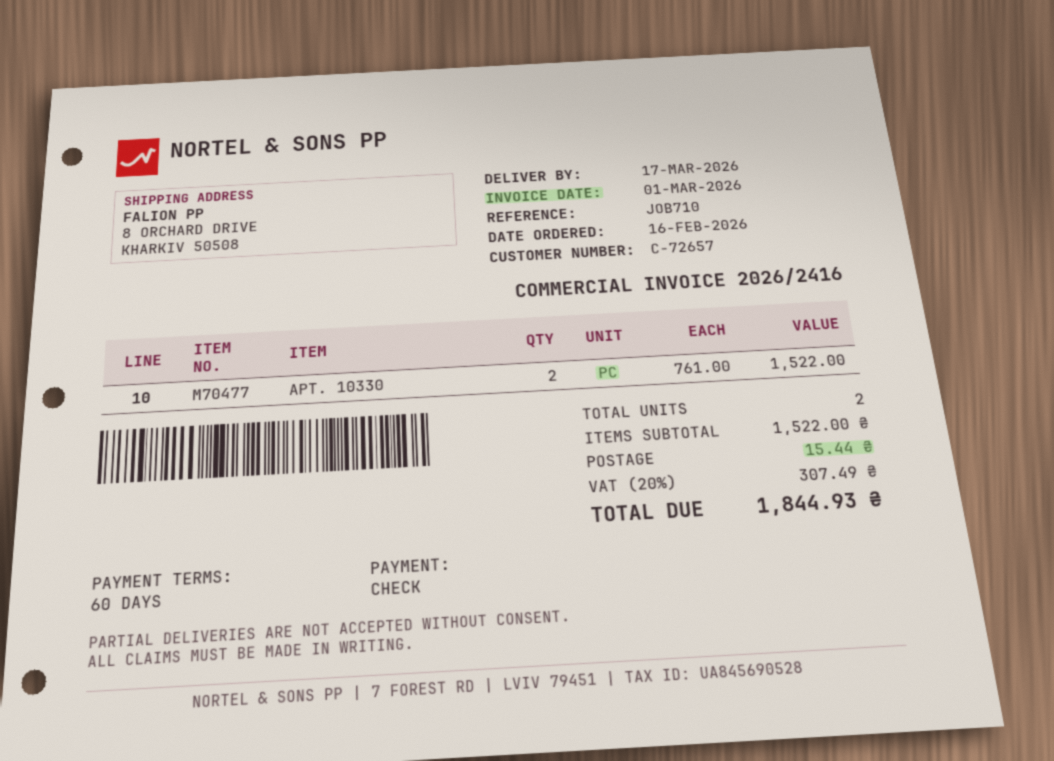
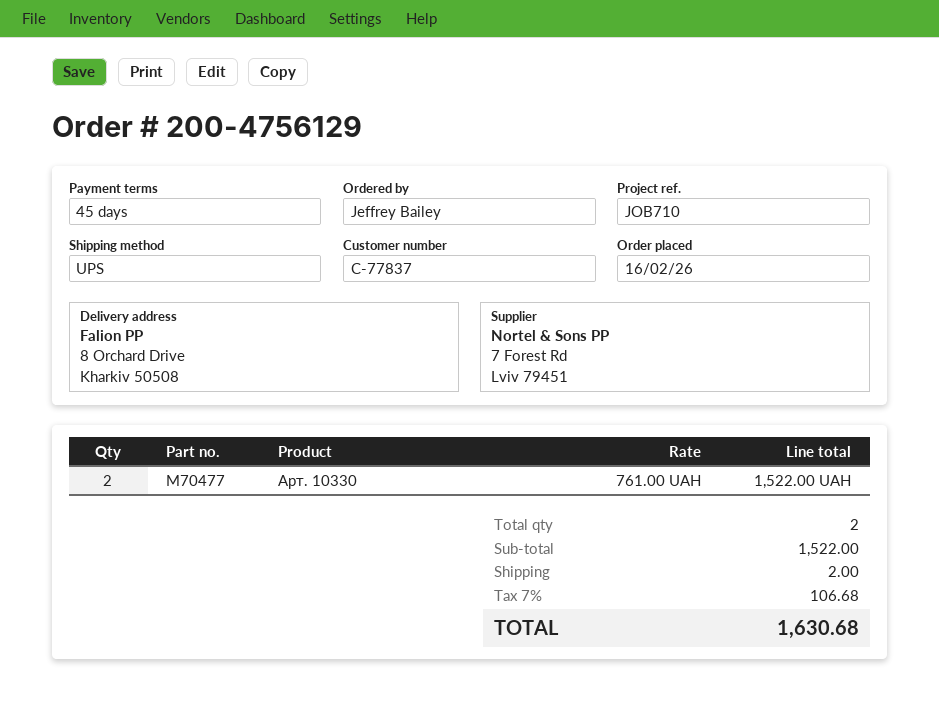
payment terms: 60 days -> 45 days
customer number: C-72657 -> C-77837
shipping: 15.44 -> 2.00
tax: 20% = 307.49 -> 7% = 106.68
total: 1844.93 -> 1630.68

